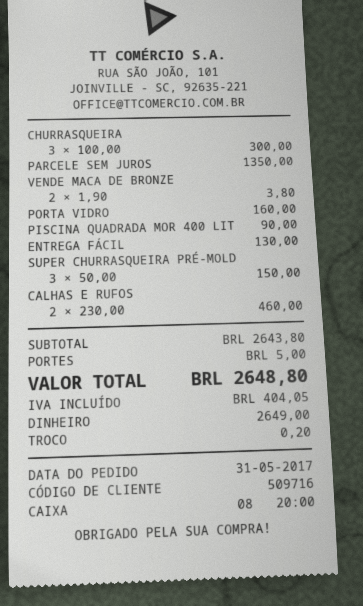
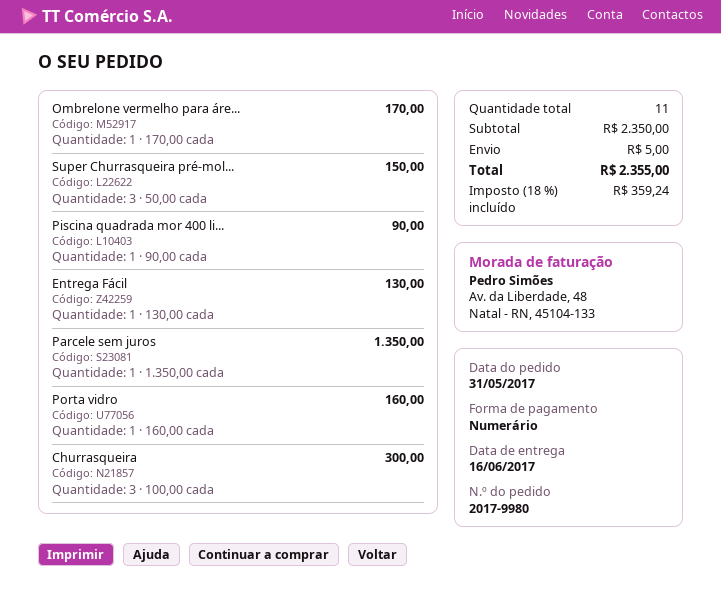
VENDE MACA DE BRONZE: 2 x 1.90 = 3.80 -> none
CALHAS E RUFOS: 2 x 230.00 = 460.00 -> none
Ombrelone vermelho para áre...: none -> 1 x 170.00 = 170.00
subtotal: 2643.80 -> 2350.00
tax: 404.05 -> 359.24
total: 2648.80 -> 2355.00

